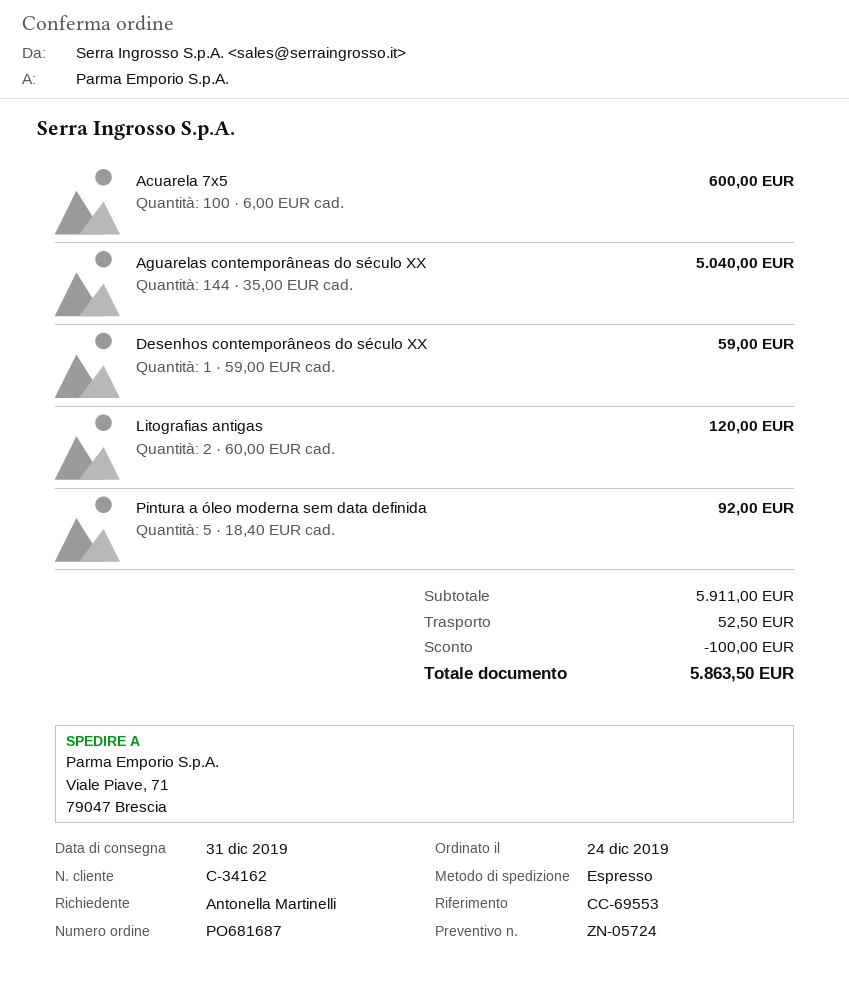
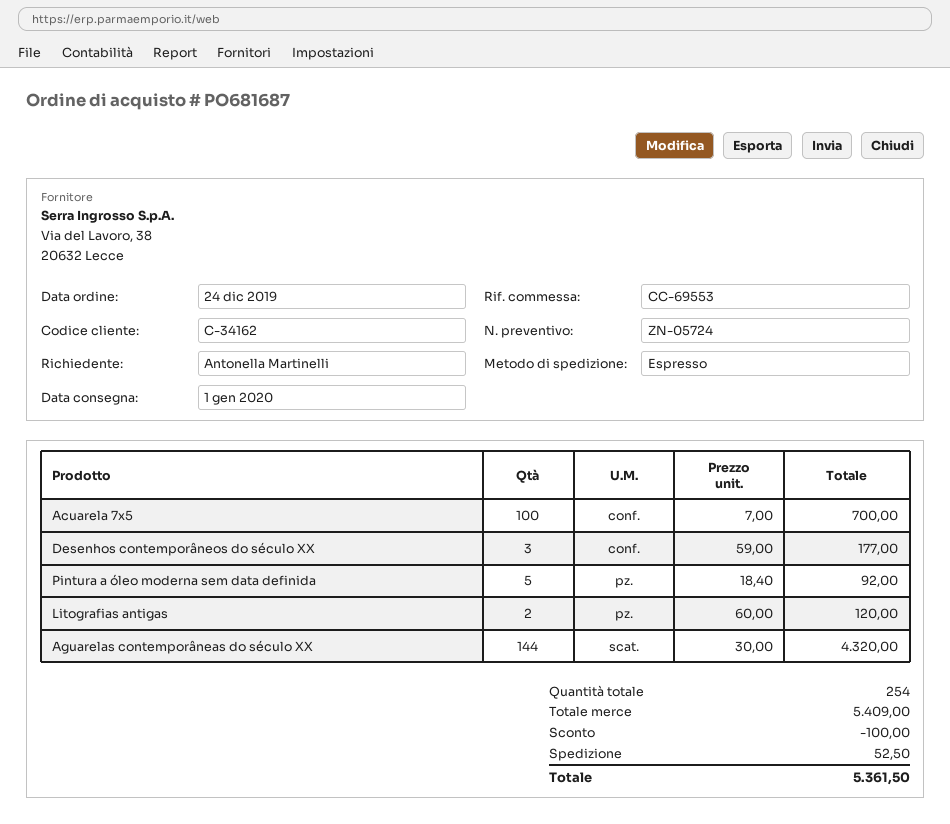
delivery date: 2019-12-31 -> 2020-01-01
Acuarela 7x5: 100 x 6.00 = 600.00 -> 100 x 7.00 = 700.00
Aguarelas contemporâneas do século XX: 144 x 35.00 = 5040.00 -> 144 x 30.00 = 4320.00
Desenhos contemporâneos do século XX: 1 x 59.00 = 59.00 -> 3 x 59.00 = 177.00
subtotal: 5911.00 -> 5409.00
total: 5863.50 -> 5361.50

